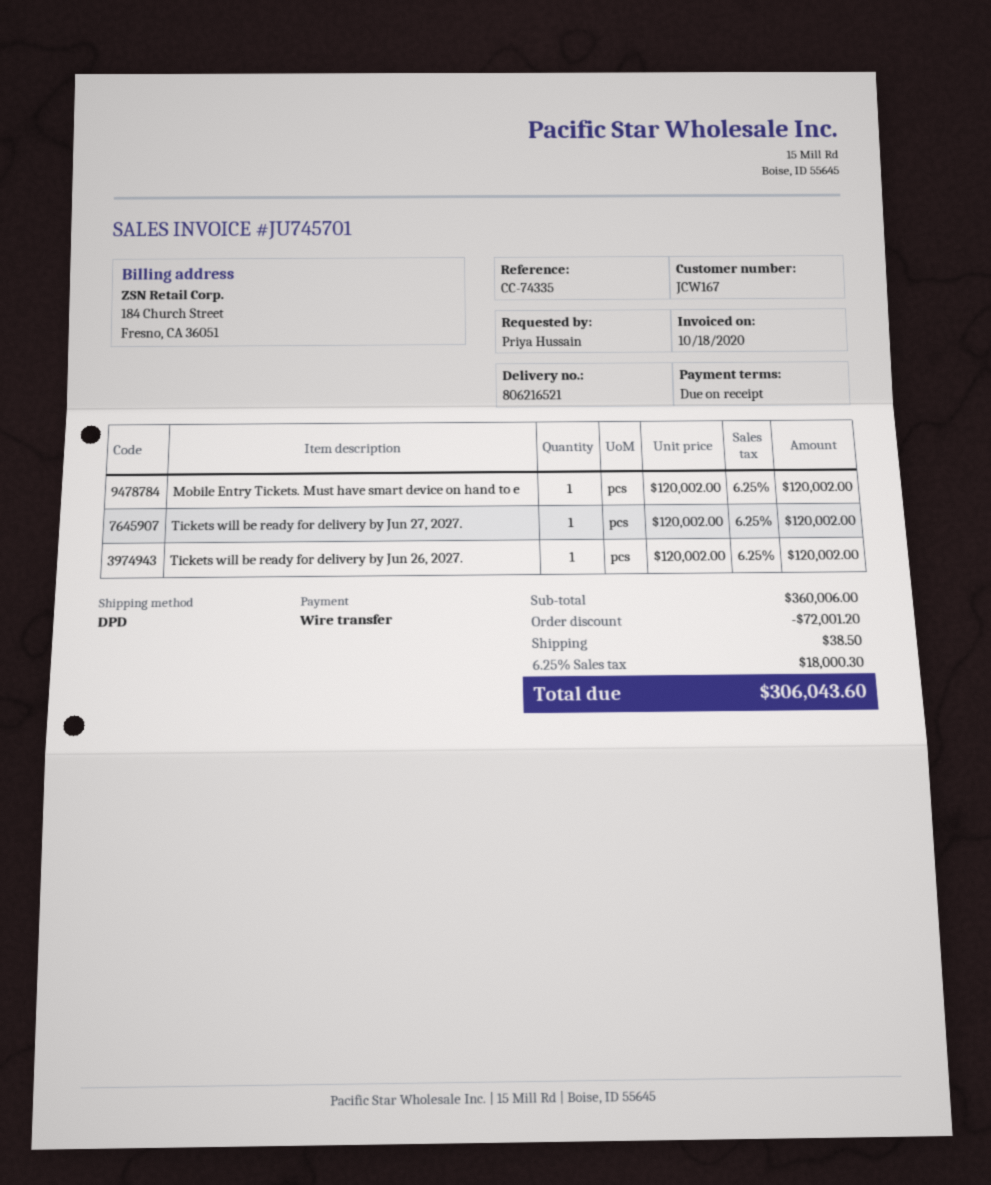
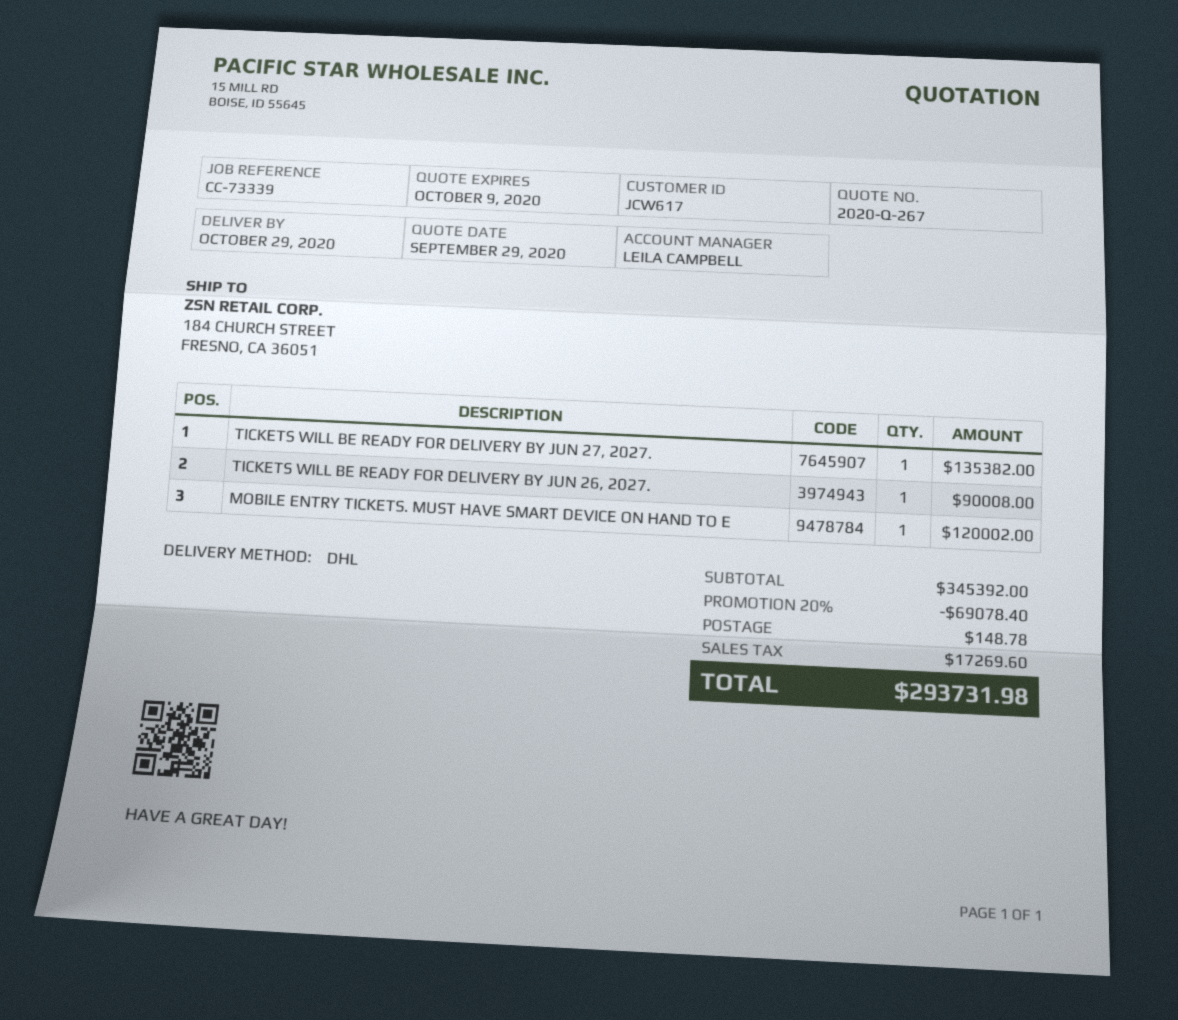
customer number: JCW167 -> JCW617
reference: CC-74335 -> CC-73339
shipping method: DPD -> DHL
Tickets will be ready for delivery by Jun 27, 2027.: 1 for 120002.00 -> 1 for 135382.00
Tickets will be ready for delivery by Jun 26, 2027.: 1 for 120002.00 -> 1 for 90008.00
subtotal: 360006.00 -> 345392.00
discount: 72001.20 -> 69078.40
shipping: 38.50 -> 148.78
tax: 18000.30 -> 17269.60
total: 306043.60 -> 293731.98

